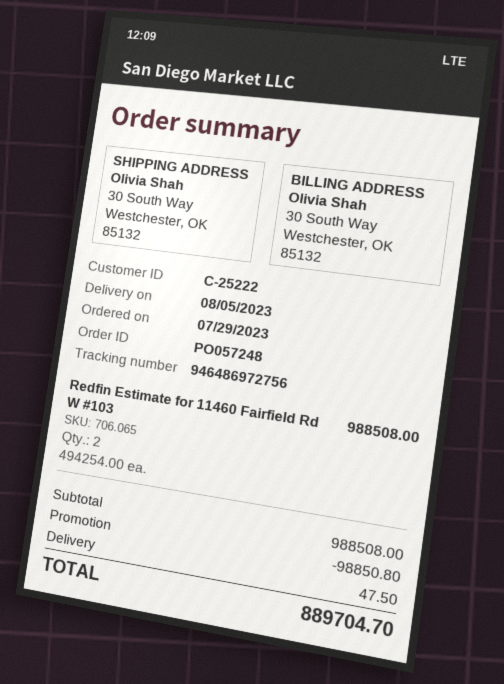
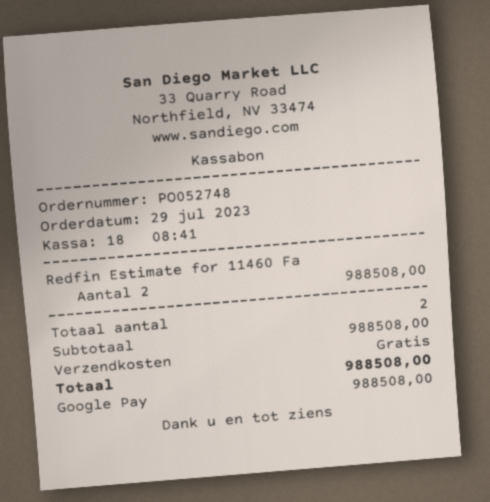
order number: PO057248 -> PO052748
discount: 98850.80 -> none
shipping: 47.50 -> 0.00
total: 889704.70 -> 988508.00

